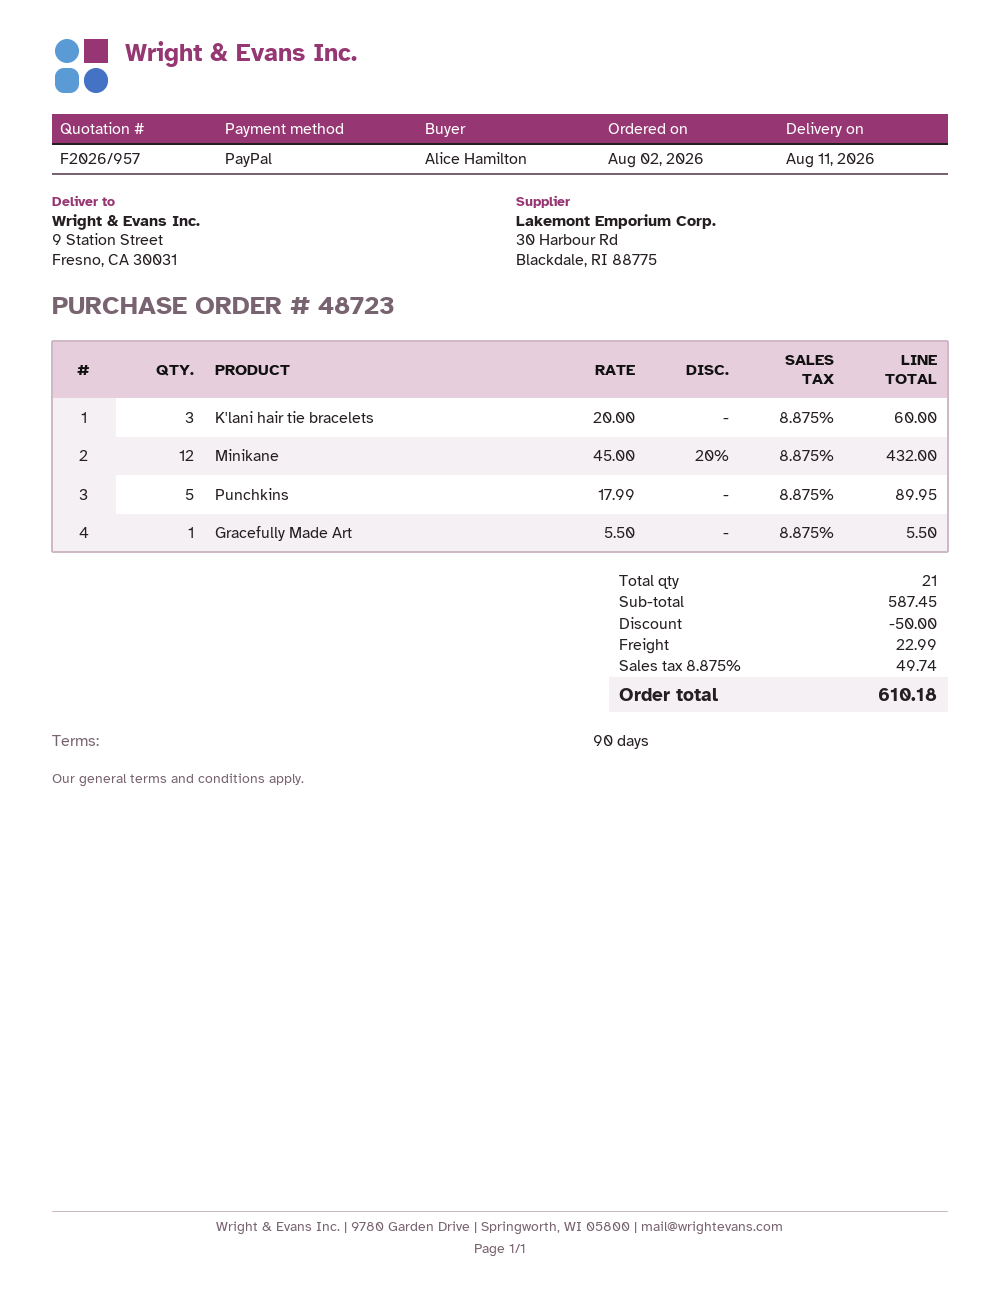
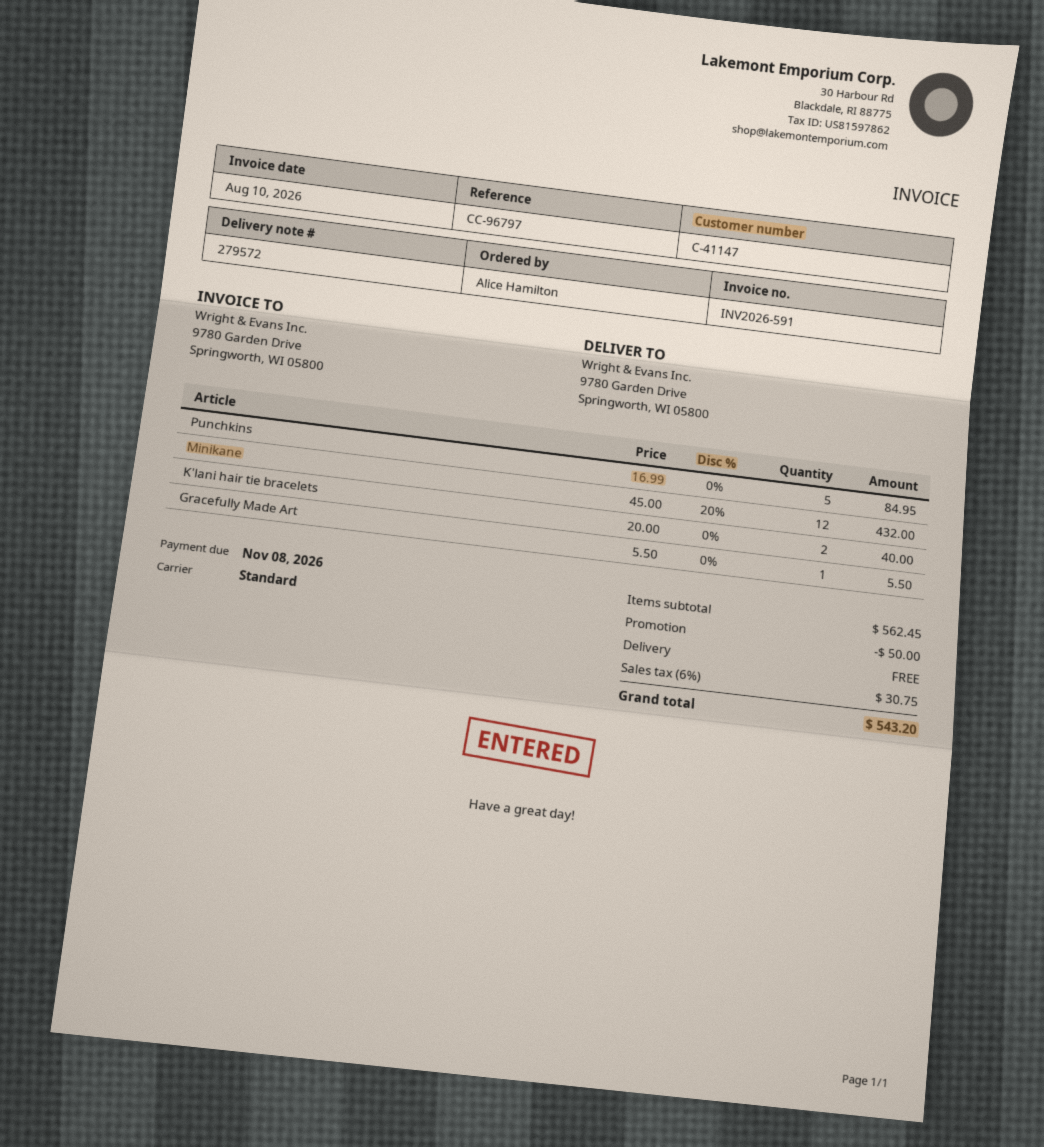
ship to: 9 Station Street, Fresno, CA 30031 -> 9780 Garden Drive, Springworth, WI 05800
K'lani hair tie bracelets: 3 x 20.00 = 60.00 -> 2 x 20.00 = 40.00
Punchkins: 5 x 17.99 = 89.95 -> 5 x 16.99 = 84.95
subtotal: 587.45 -> 562.45
shipping: 22.99 -> 0.00
tax: 8.875% = 49.74 -> 6% = 30.75
total: 610.18 -> 543.20

